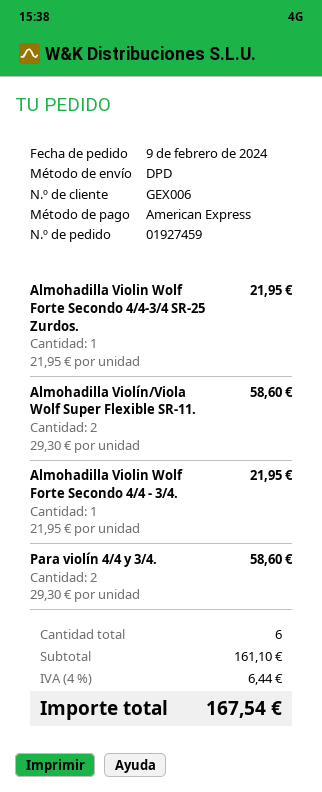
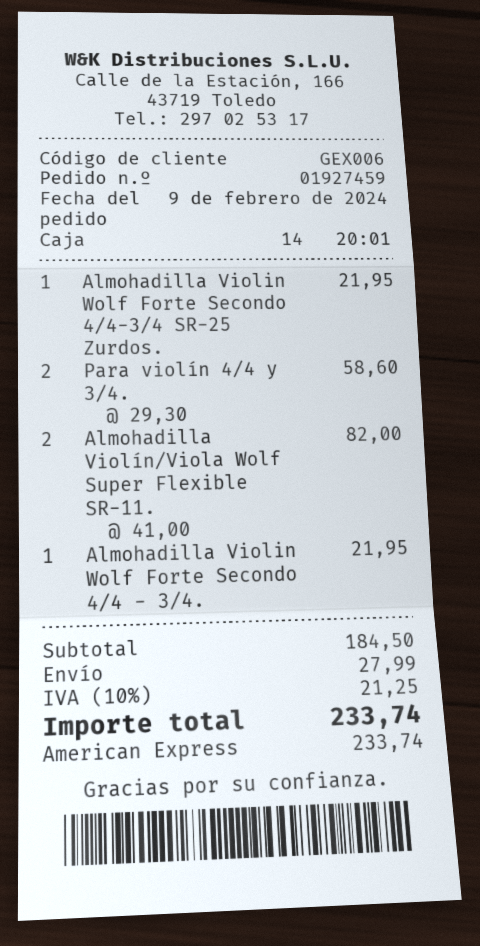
Almohadilla Violín/Viola Wolf Super Flexible SR-11.: 2 x 29.30 = 58.60 -> 2 x 41.00 = 82.00
subtotal: 161.10 -> 184.50
shipping: none -> 27.99
tax: 4% = 6.44 -> 10% = 21.25
total: 167.54 -> 233.74

